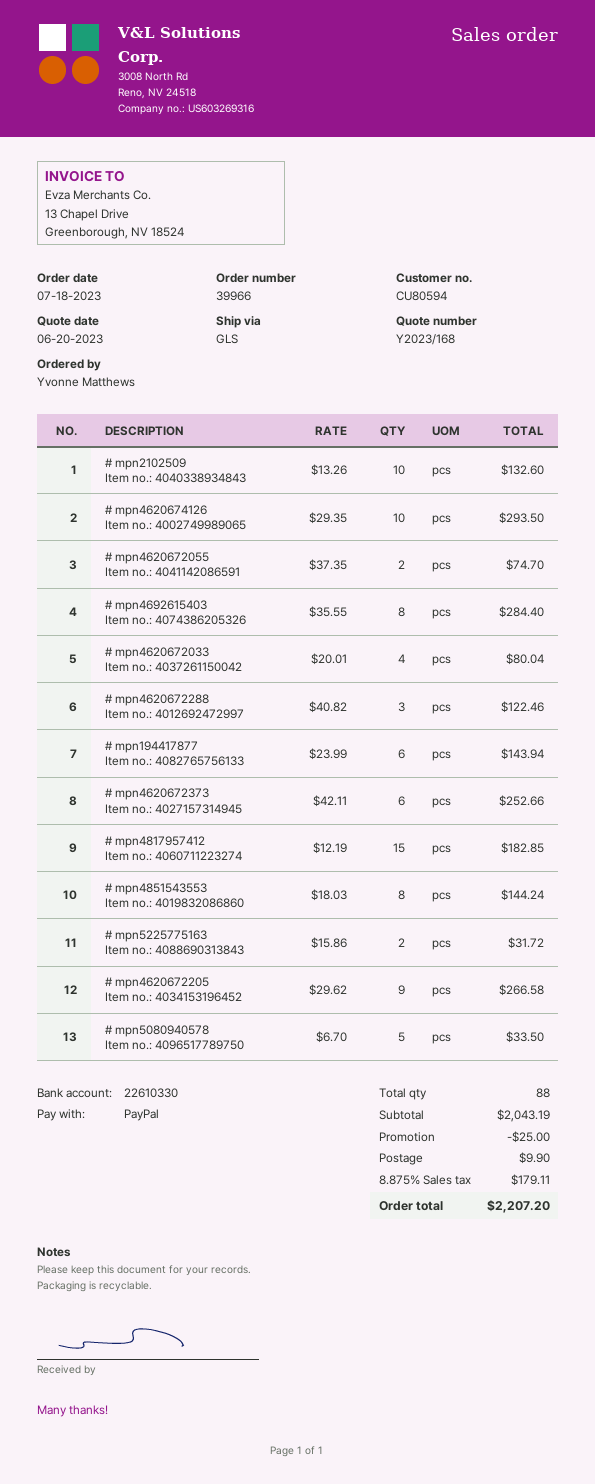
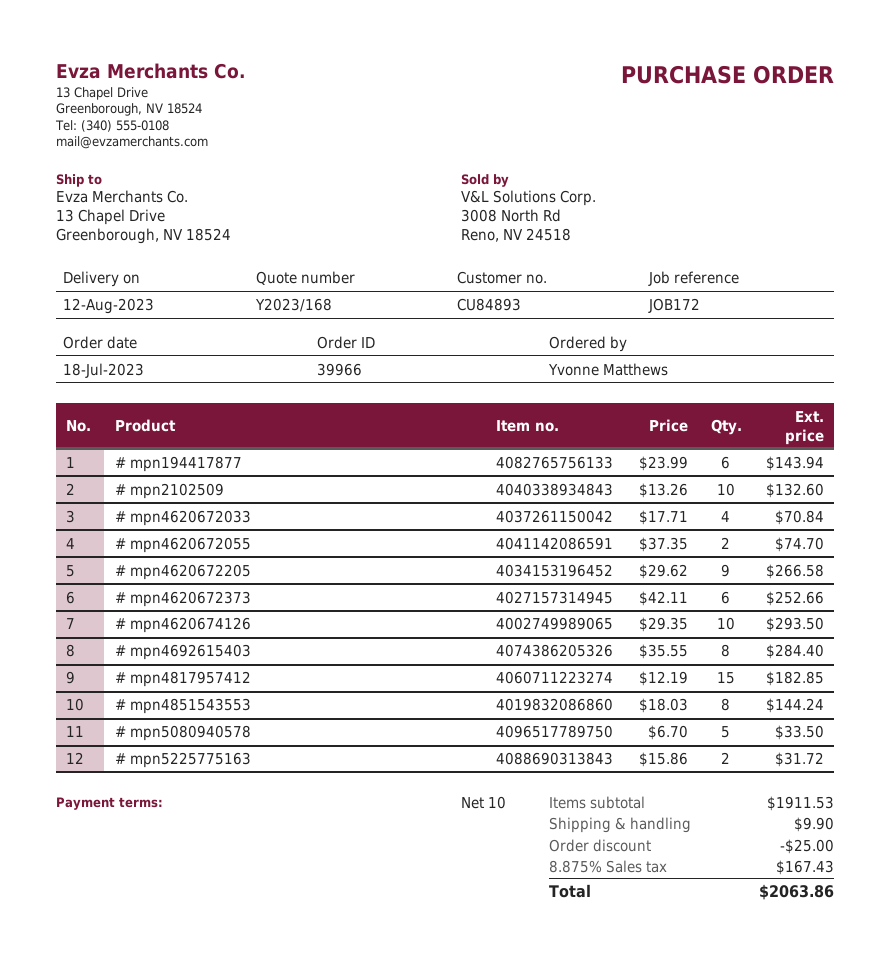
customer number: CU80594 -> CU84893
# mpn4620672033: 4 x 20.01 = 80.04 -> 4 x 17.71 = 70.84
# mpn4620672288: 3 x 40.82 = 122.46 -> none
subtotal: 2043.19 -> 1911.53
tax: 8.875% = 179.11 -> 8.875% = 167.43
total: 2207.20 -> 2063.86

